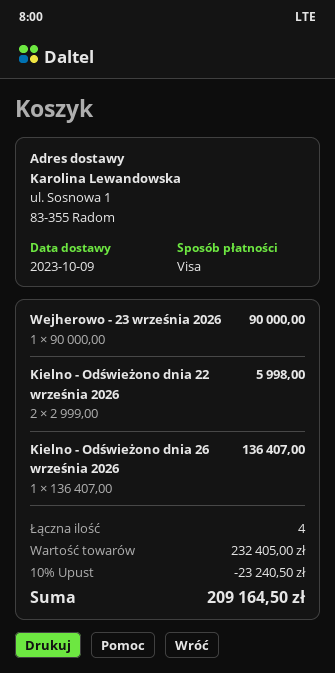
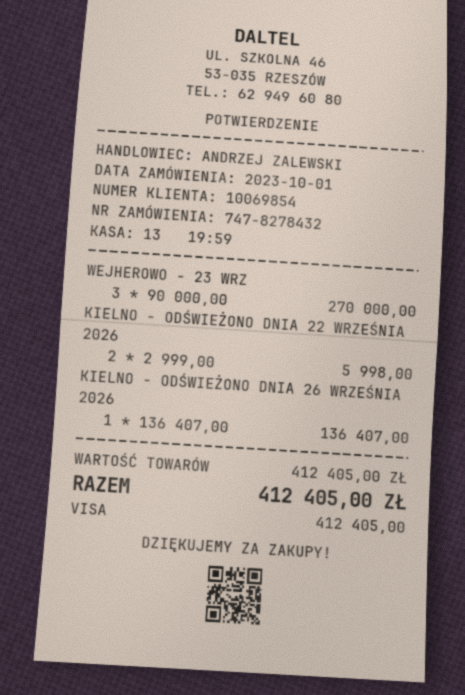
Wejherowo - 23 września 2026: 1 x 90000.00 = 90000.00 -> 3 x 90000.00 = 270000.00
subtotal: 232405.00 -> 412405.00
discount: 10% = 23240.50 -> none
total: 209164.50 -> 412405.00

